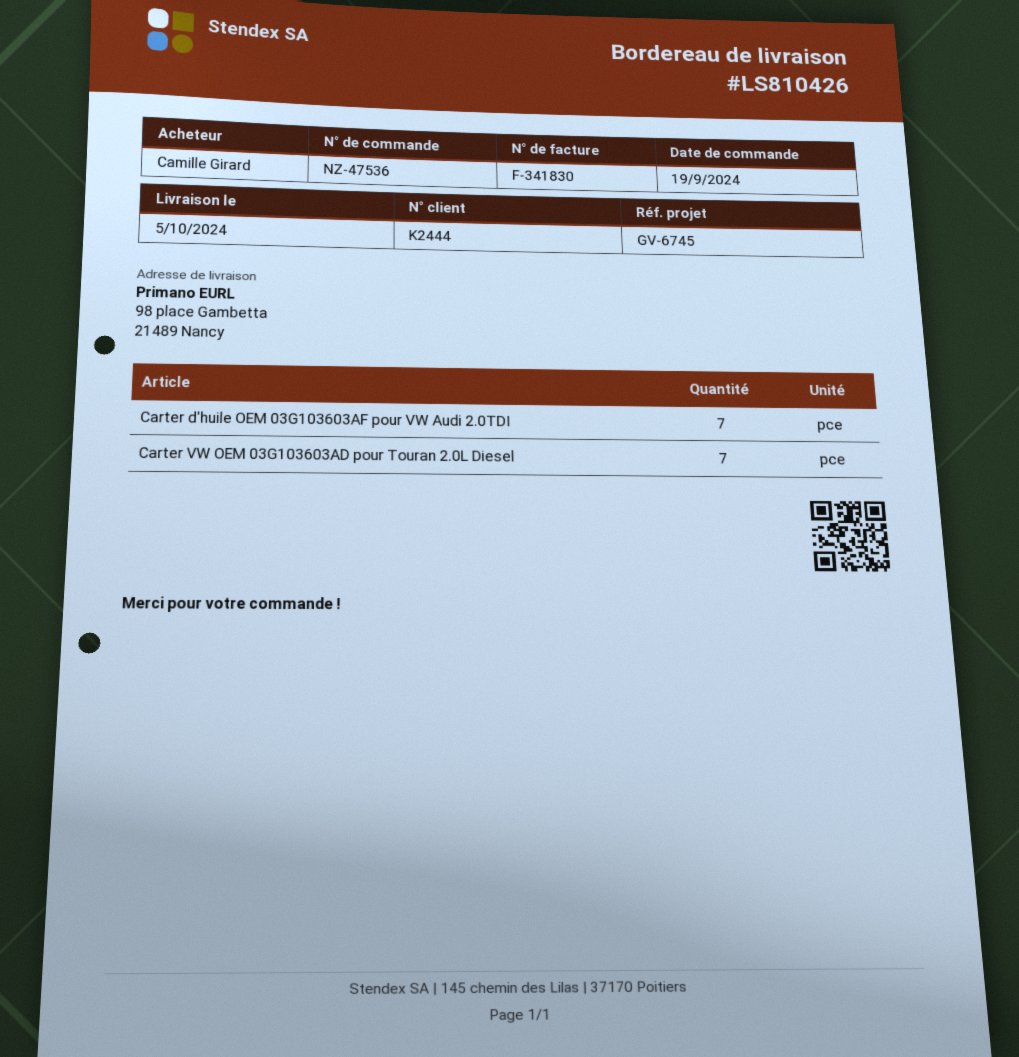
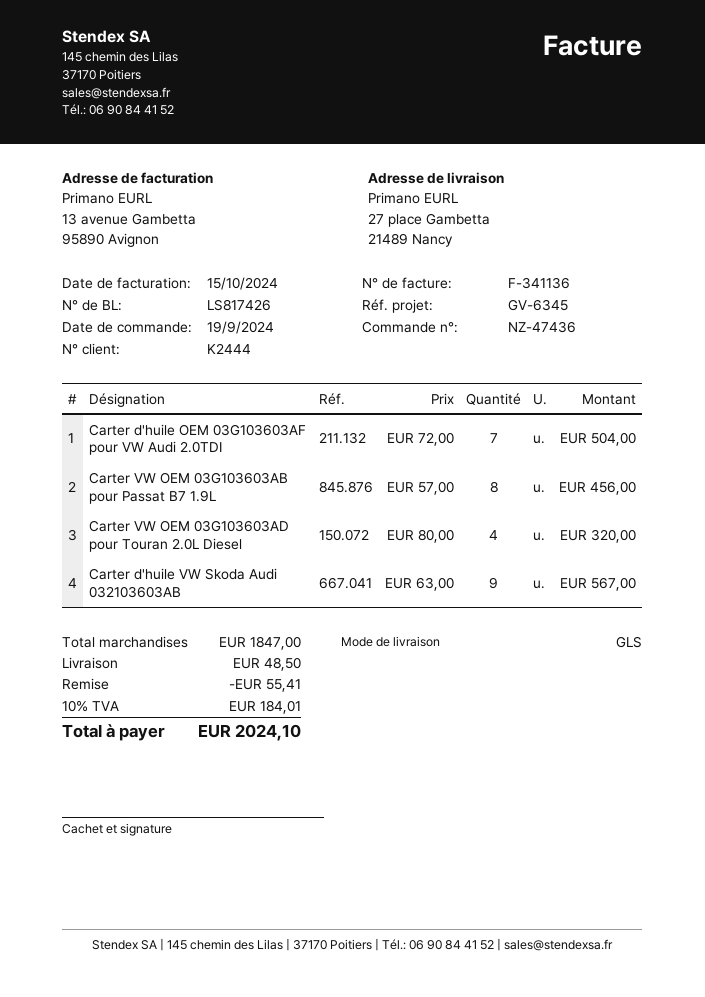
order number: NZ-47536 -> NZ-47436
delivery note number: LS810426 -> LS817426
invoice number: F-341830 -> F-341136
reference: GV-6745 -> GV-6345
ship to: 98 place Gambetta, 21489 Nancy -> 27 place Gambetta, 21489 Nancy
Carter VW OEM 03G103603AD pour Touran 2.0L Diesel: 7 -> 4
Carter VW OEM 03G103603AB pour Passat B7 1.9L: none -> 8
Carter d'huile VW Skoda Audi 032103603AB: none -> 9

